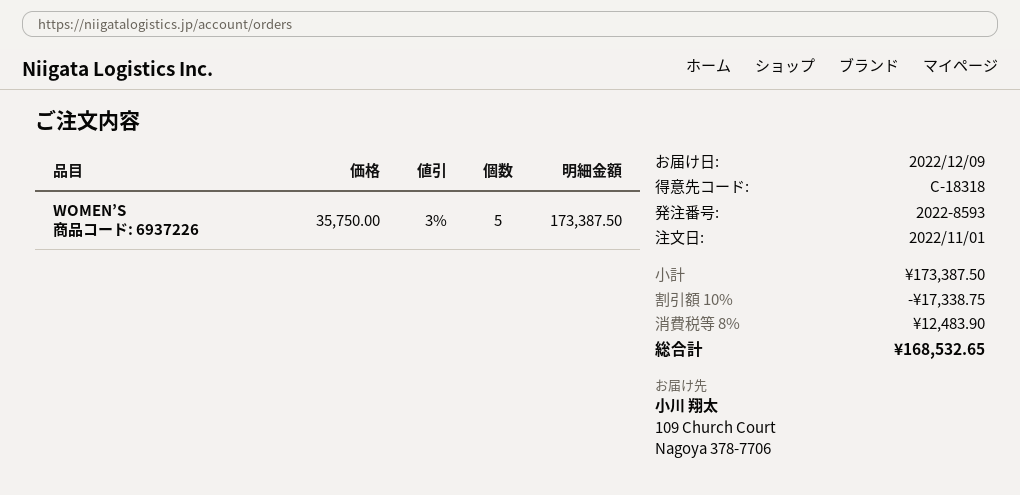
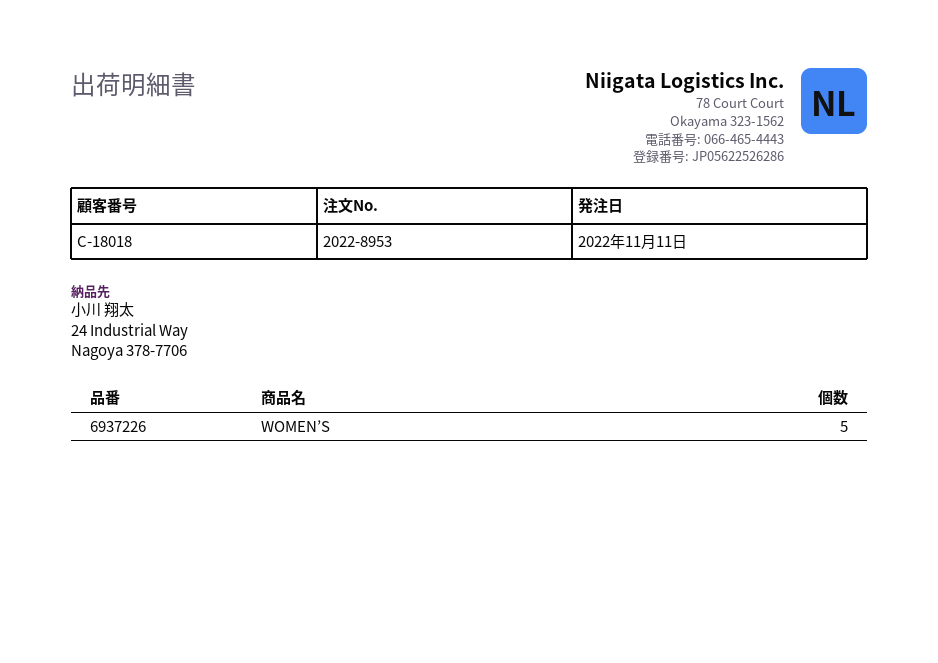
order number: 2022-8593 -> 2022-8953
order date: 2022-11-01 -> 2022-11-11
customer number: C-18318 -> C-18018
ship to: 109 Church Court, Nagoya 378-7706 -> 24 Industrial Way, Nagoya 378-7706

